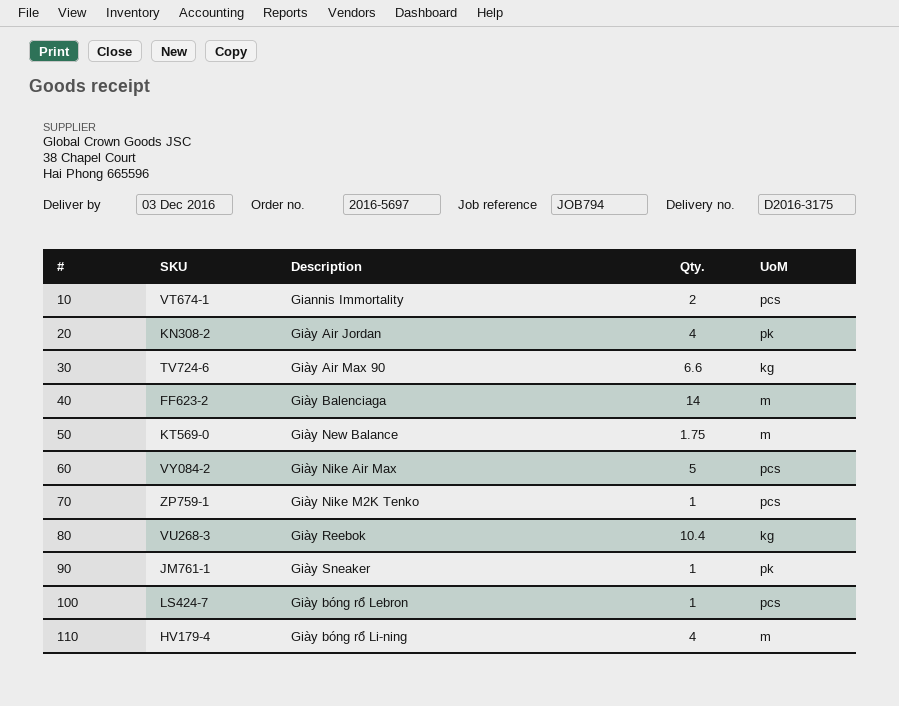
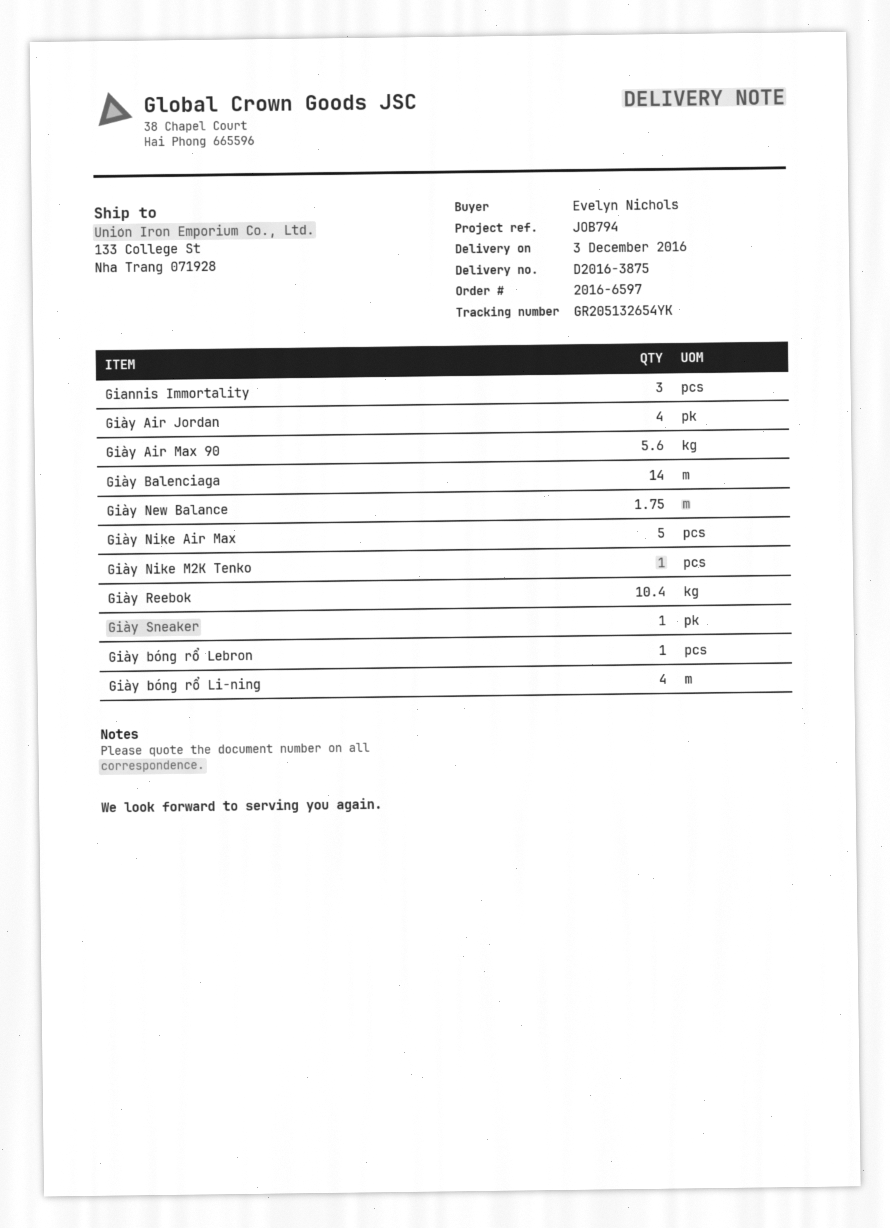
order number: 2016-5697 -> 2016-6597
delivery note number: D2016-3175 -> D2016-3875
Giannis Immortality: 2 -> 3
Giày Air Max 90: 6.6 -> 5.6

